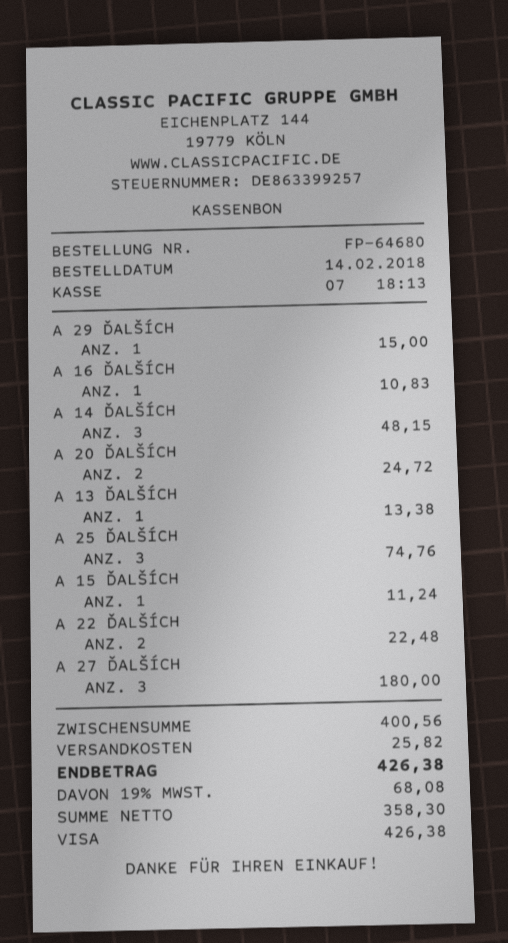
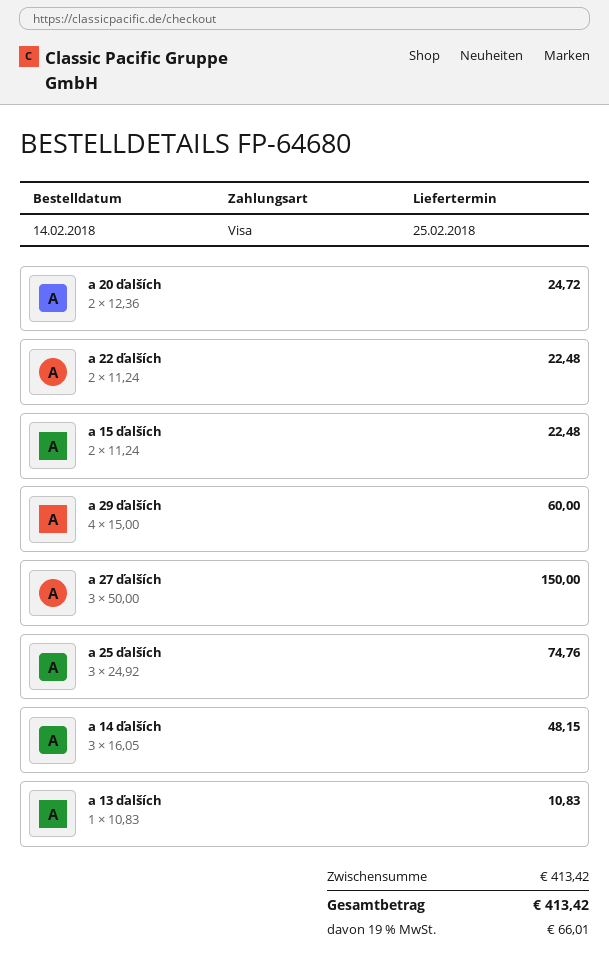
A 29 ĎALŠÍCH: 1 for 15.00 -> 4 for 60.00
A 16 ĎALŠÍCH: 1 for 10.83 -> none
A 13 ĎALŠÍCH: 1 for 13.38 -> 1 for 10.83
A 15 ĎALŠÍCH: 1 for 11.24 -> 2 for 22.48
A 27 ĎALŠÍCH: 3 for 180.00 -> 3 for 150.00
subtotal: 400.56 -> 413.42
shipping: 25.82 -> none
tax: 19% = 68.08 -> 19% = 66.01
total: 426.38 -> 413.42

